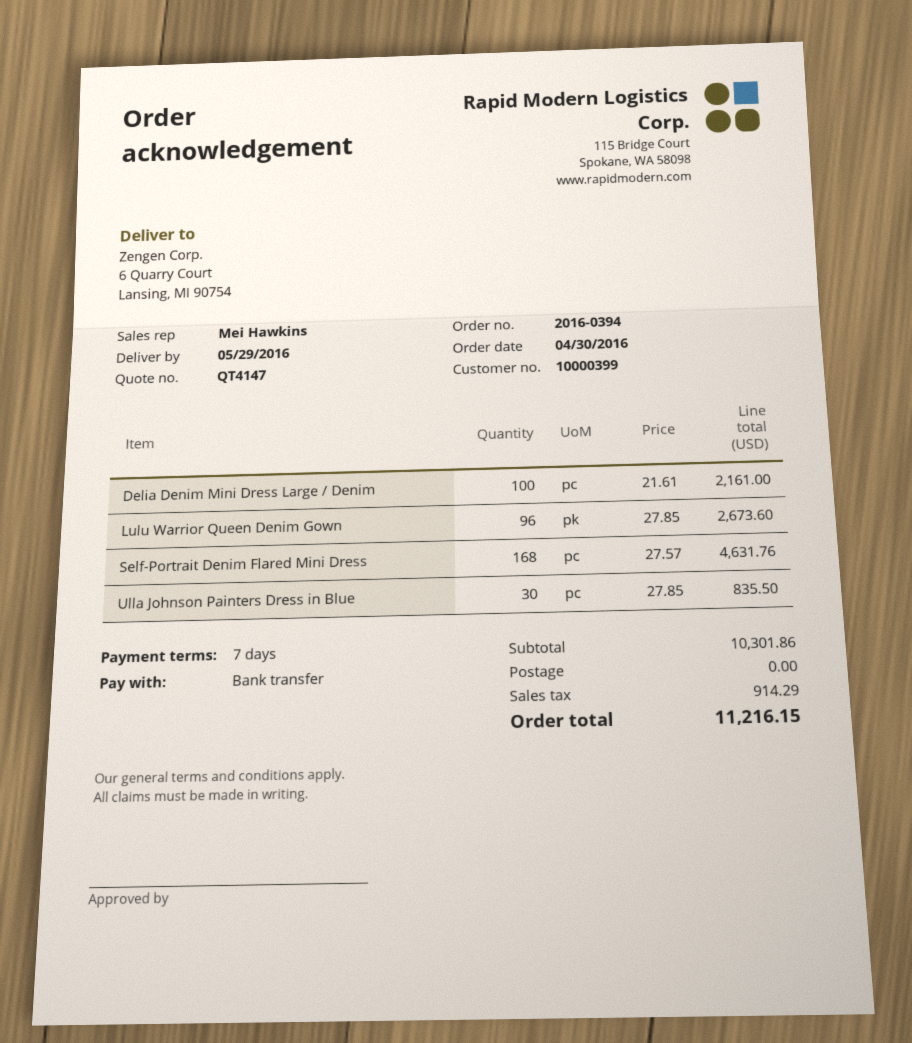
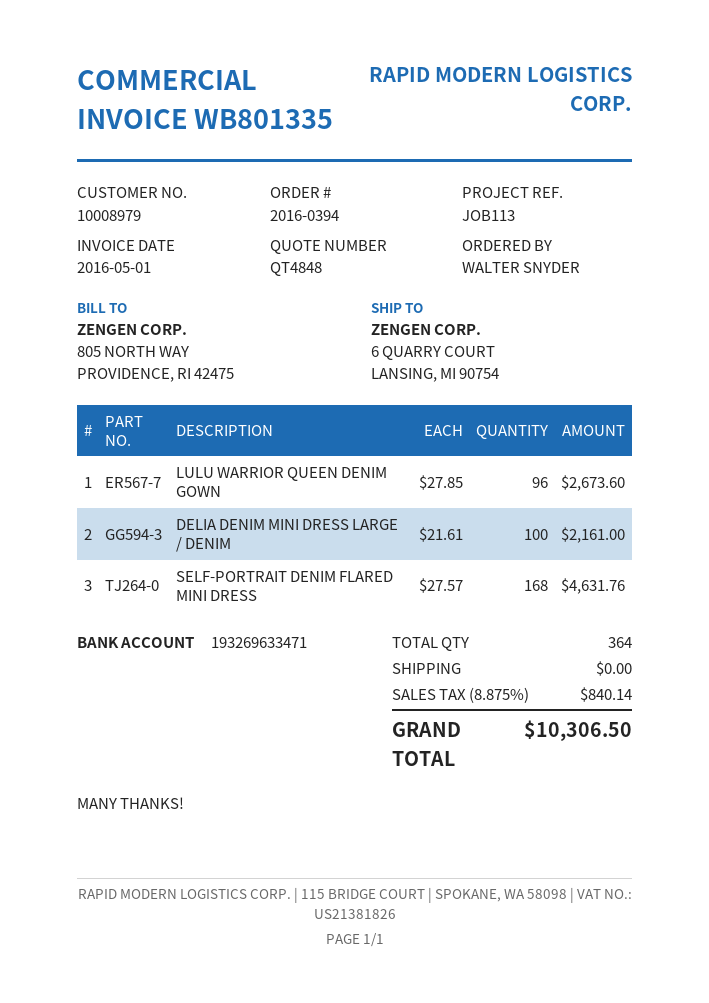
quote number: QT4147 -> QT4848
customer number: 10000399 -> 10008979
Ulla Johnson Painters Dress in Blue: 30 x 27.85 = 835.50 -> none
tax: 914.29 -> 840.14
total: 11216.15 -> 10306.50

